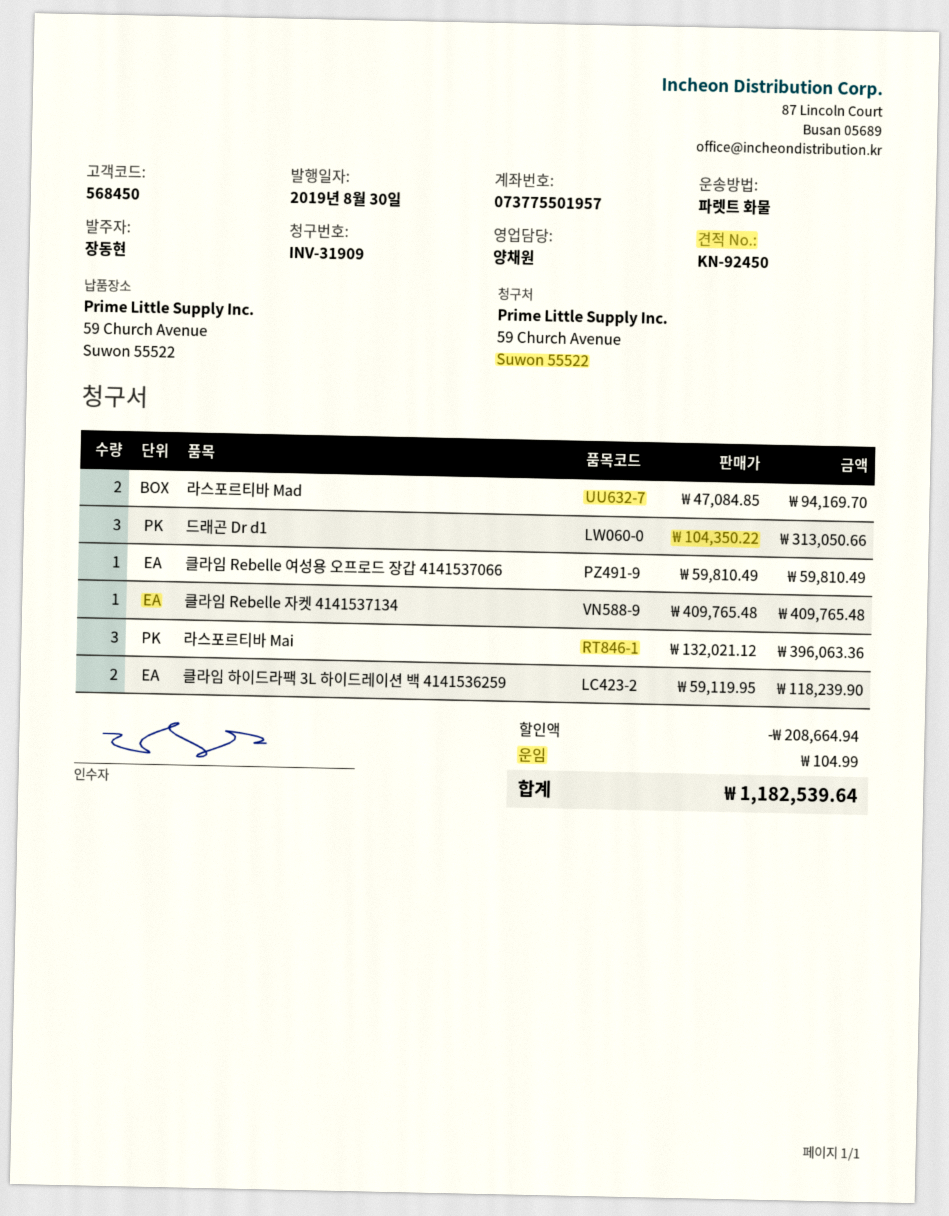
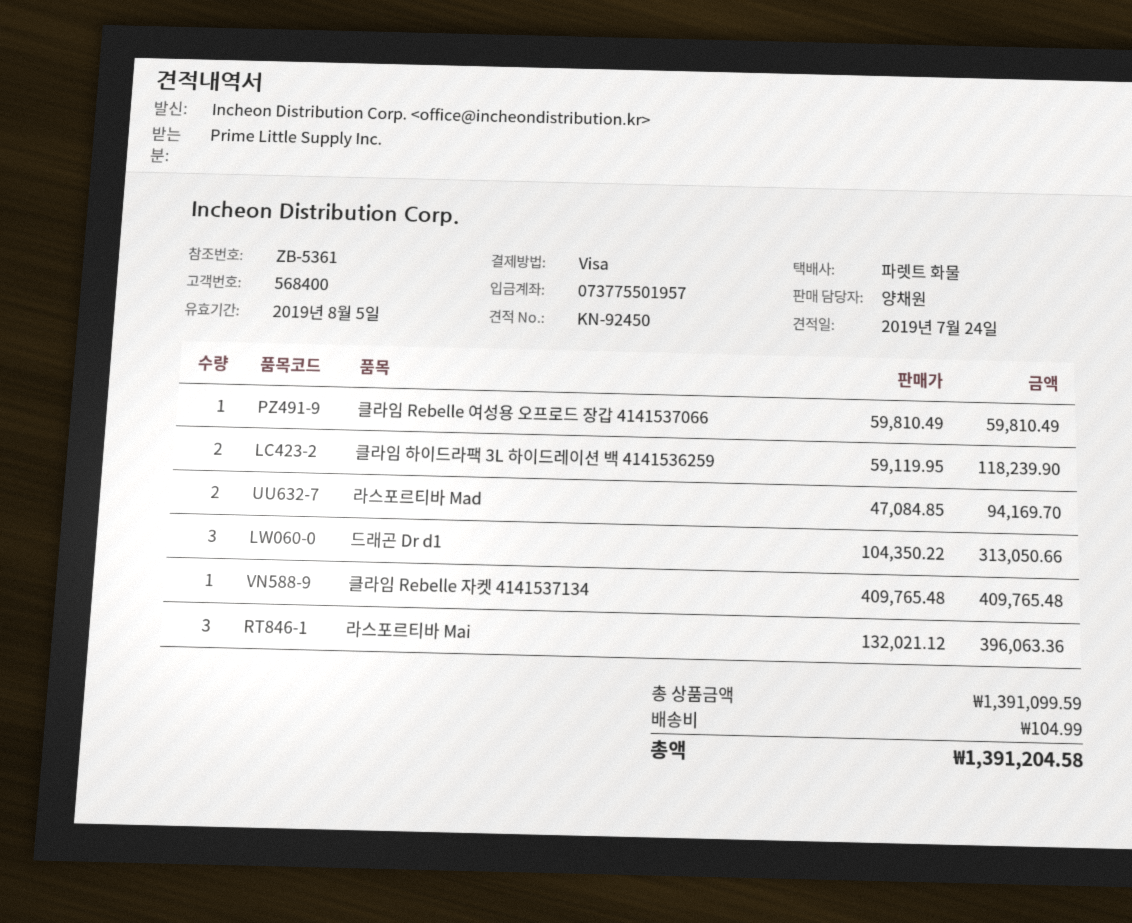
customer number: 568450 -> 568400
discount: 208664.94 -> none
total: 1182539.64 -> 1391204.58

